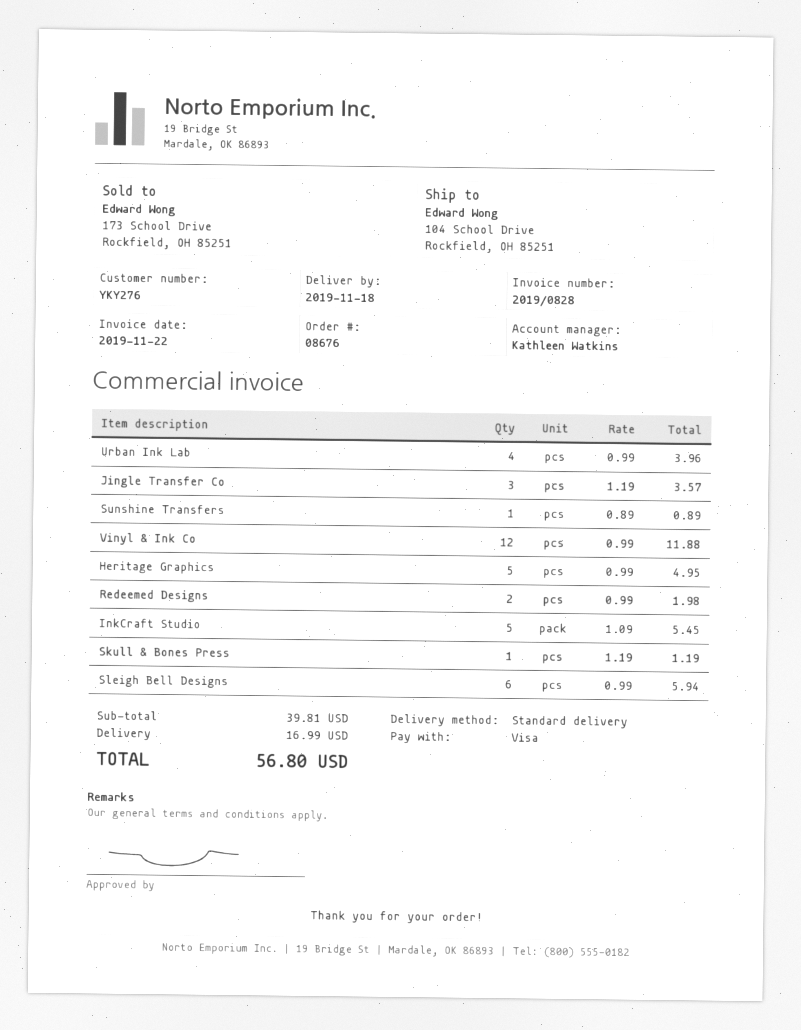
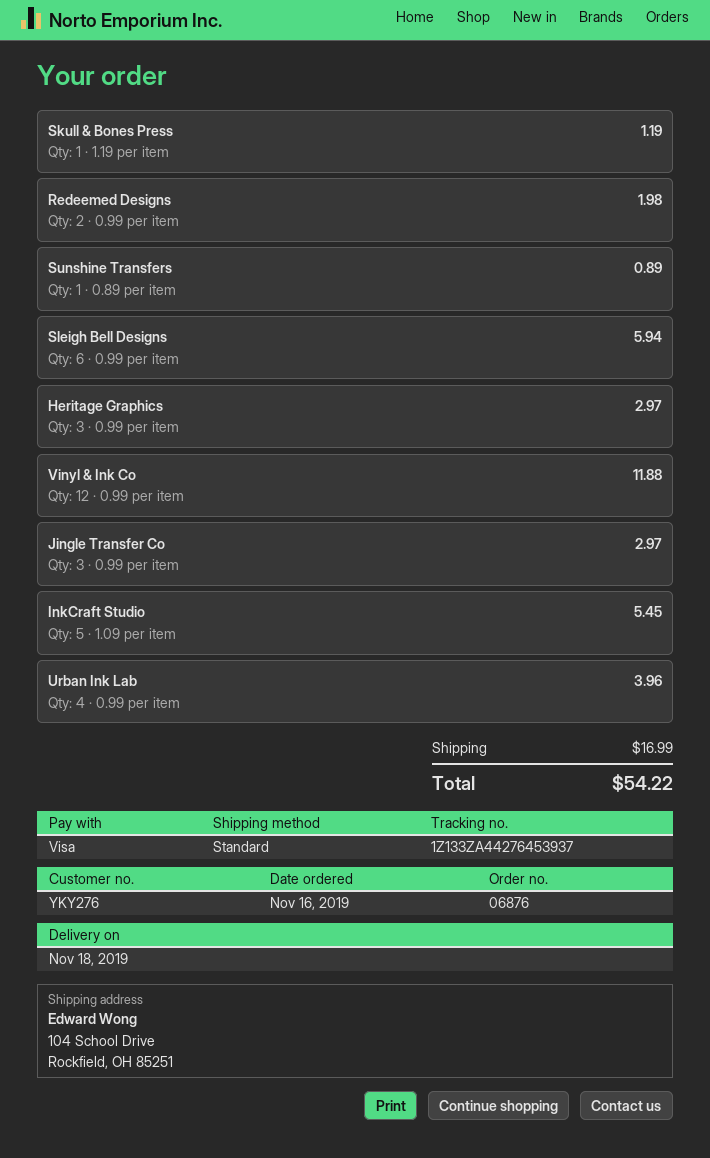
order number: 08676 -> 06876
Jingle Transfer Co: 3 x 1.19 = 3.57 -> 3 x 0.99 = 2.97
Heritage Graphics: 5 x 0.99 = 4.95 -> 3 x 0.99 = 2.97
total: 56.80 -> 54.22

